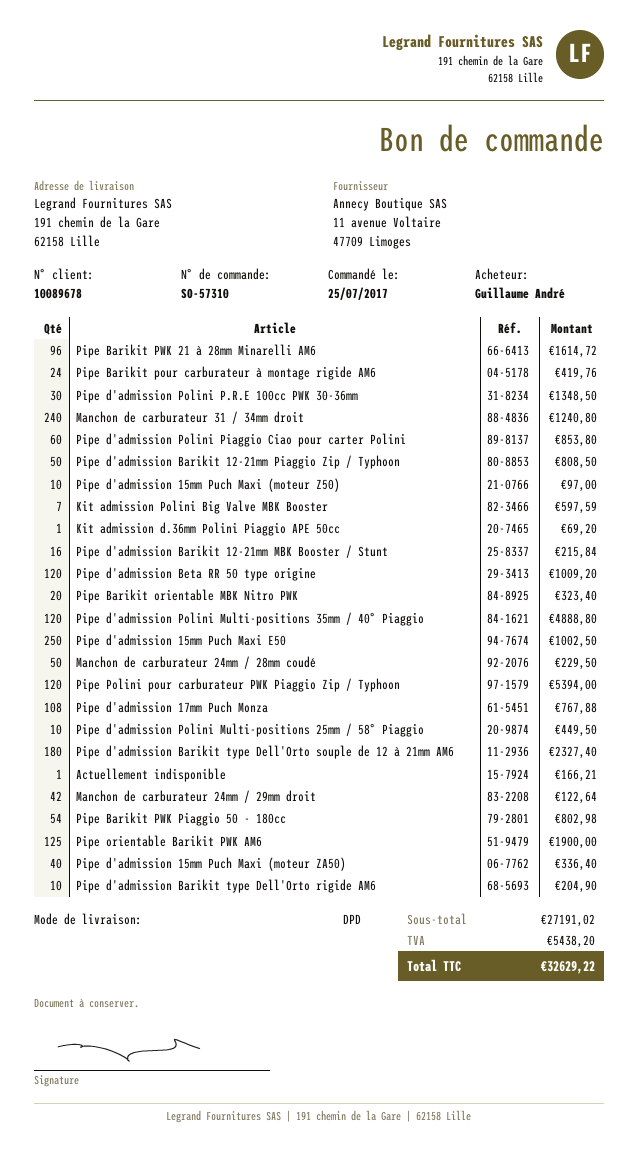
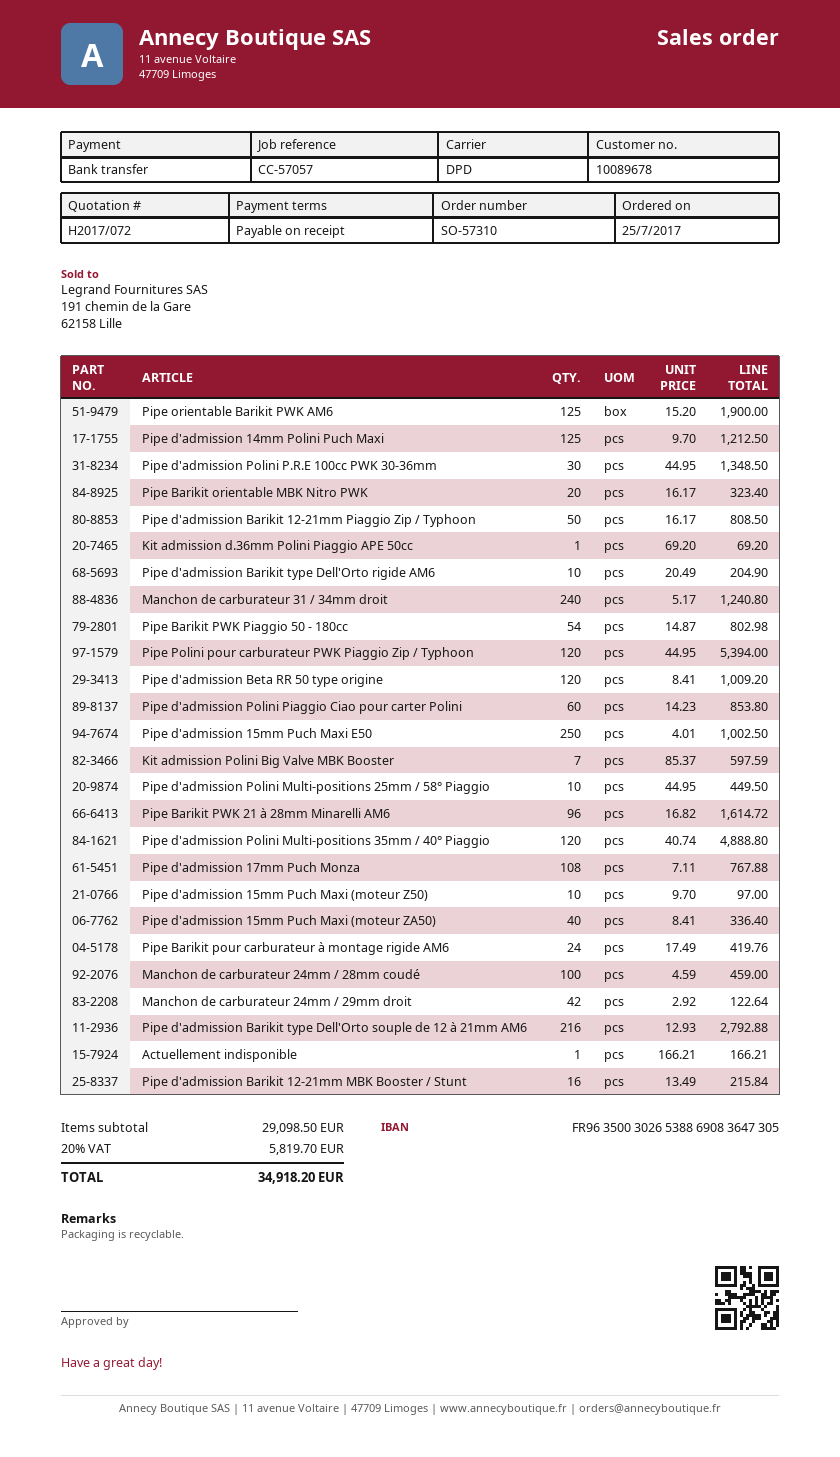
Manchon de carburateur 24mm / 28mm coudé: 50 for 229.50 -> 100 for 459.00
Pipe d'admission Barikit type Dell'Orto souple de 12 à 21mm AM6: 180 for 2327.40 -> 216 for 2792.88
Pipe d'admission 14mm Polini Puch Maxi: none -> 125 for 1212.50
subtotal: 27191.02 -> 29098.50
tax: 5438.20 -> 5819.70
total: 32629.22 -> 34918.20

